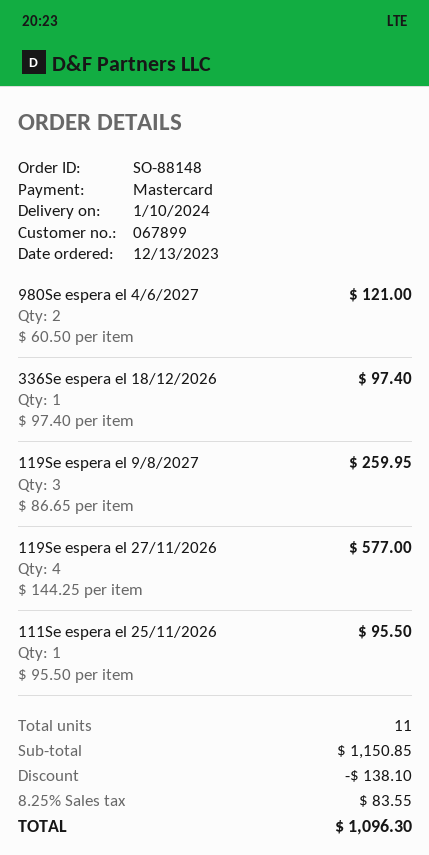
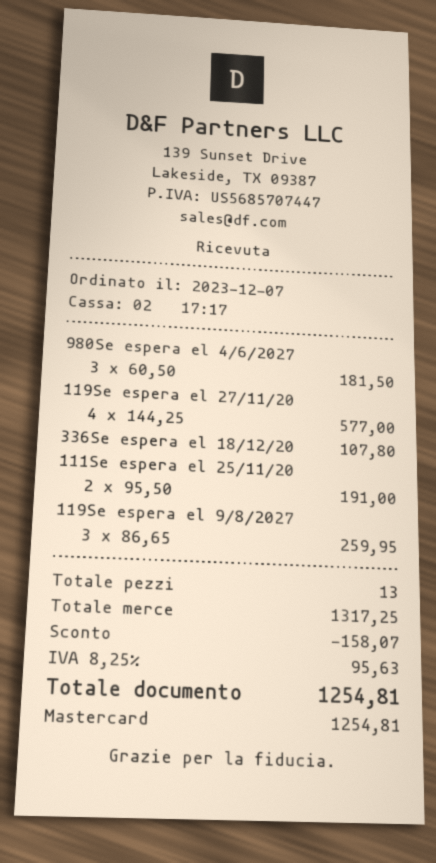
order date: 2023-12-13 -> 2023-12-07
980Se espera el 4/6/2027: 2 x 60.50 = 121.00 -> 3 x 60.50 = 181.50
336Se espera el 18/12/2026: 1 x 97.40 = 97.40 -> 1 x 107.80 = 107.80
111Se espera el 25/11/2026: 1 x 95.50 = 95.50 -> 2 x 95.50 = 191.00
total quantity: 11 -> 13
subtotal: 1150.85 -> 1317.25
discount: 138.10 -> 158.07
tax: 8.25% = 83.55 -> 8.25% = 95.63
total: 1096.30 -> 1254.81

